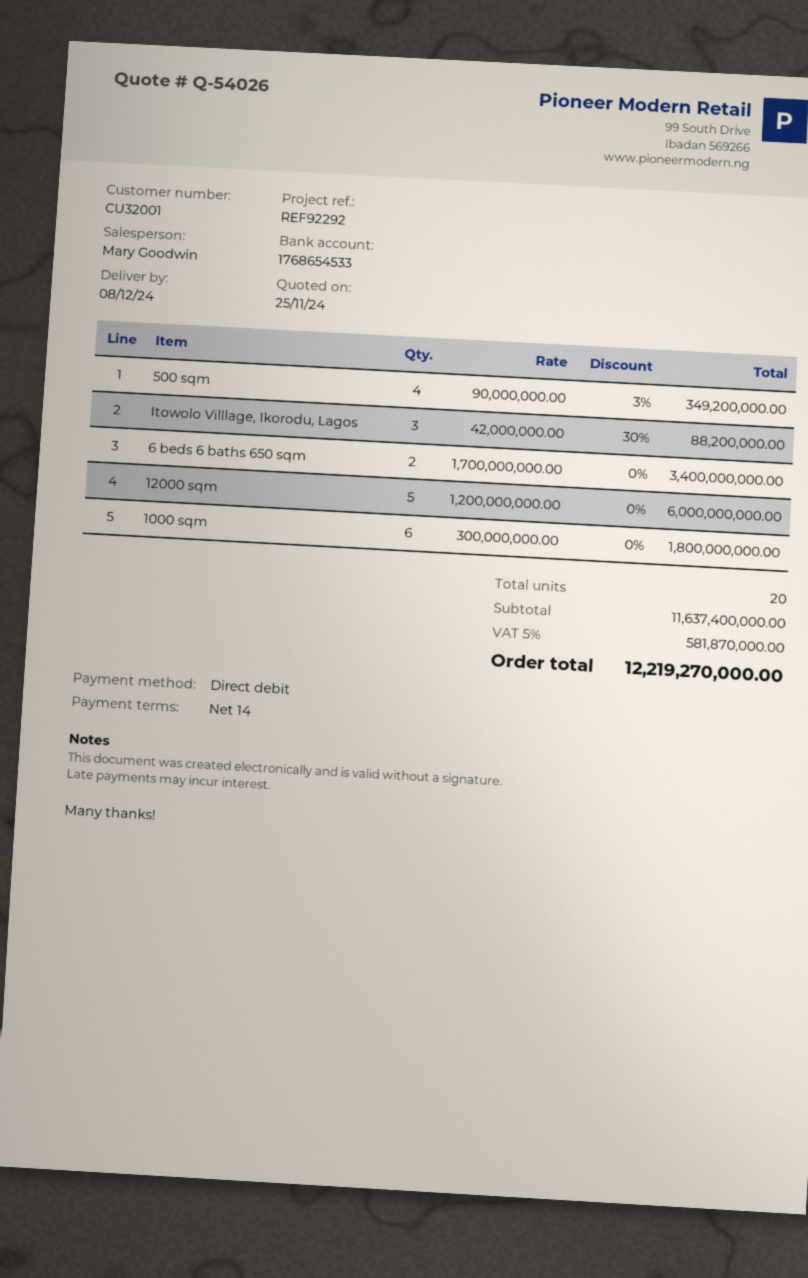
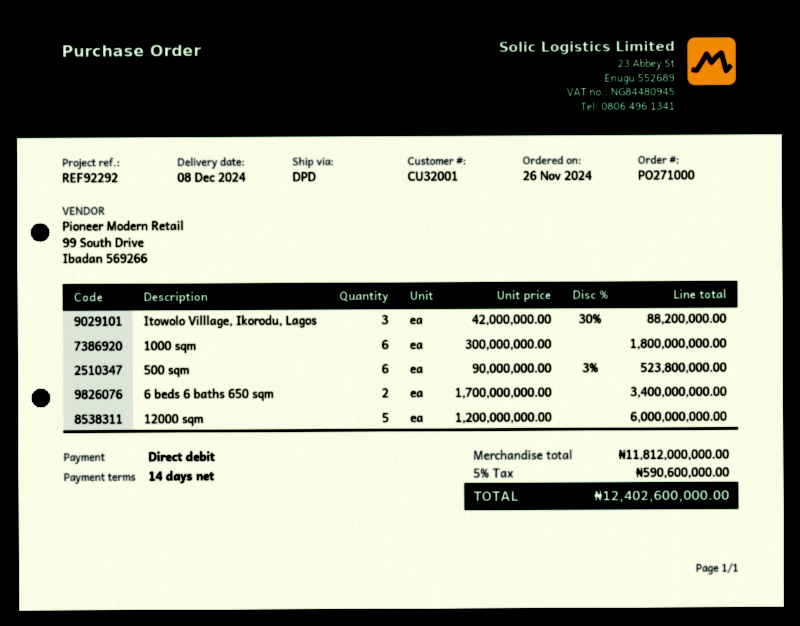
500 sqm: 4 x 90000000.00 - 3% = 349200000.00 -> 6 x 90000000.00 - 3% = 523800000.00
subtotal: 11637400000.00 -> 11812000000.00
tax: 5% = 581870000.00 -> 5% = 590600000.00
total: 12219270000.00 -> 12402600000.00

